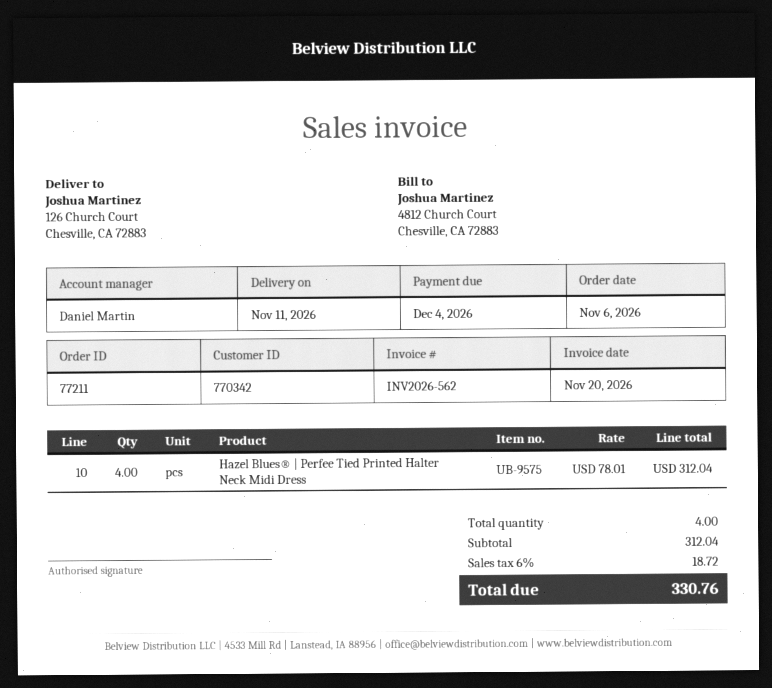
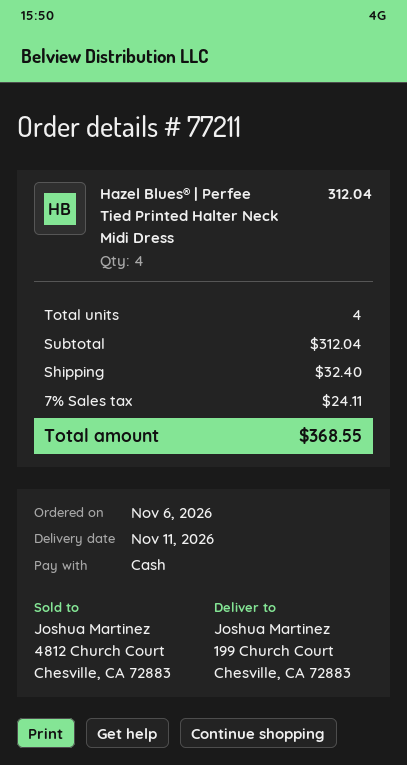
ship to: 126 Church Court, Chesville, CA 72883 -> 199 Church Court, Chesville, CA 72883
shipping: none -> 32.40
tax: 6% = 18.72 -> 7% = 24.11
total: 330.76 -> 368.55

